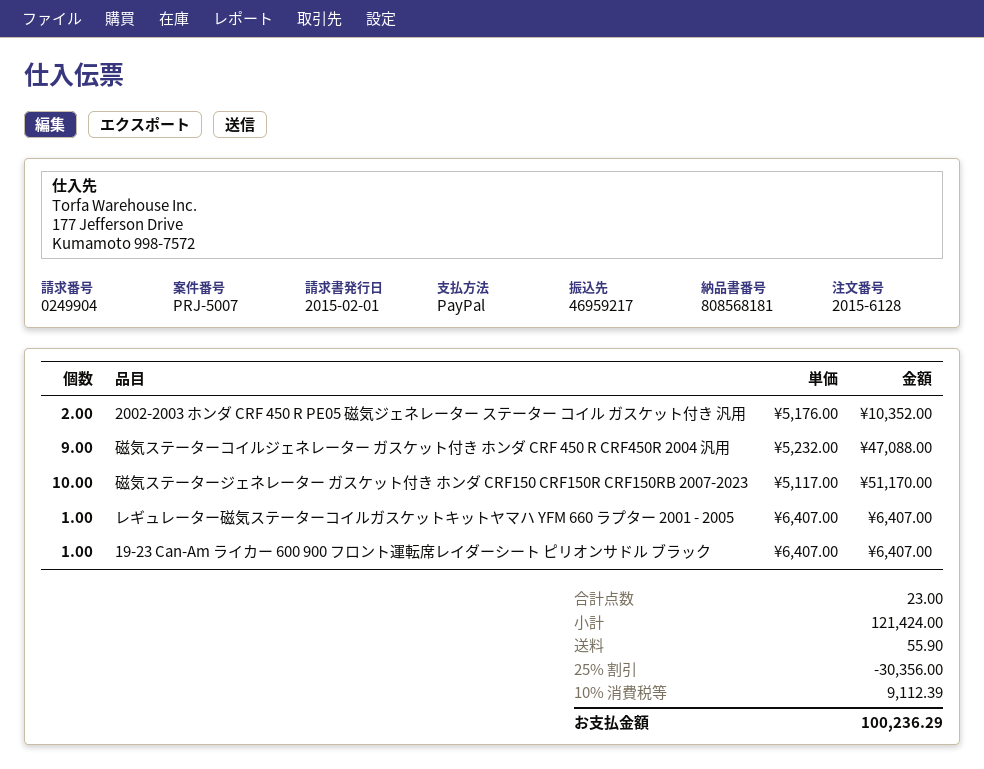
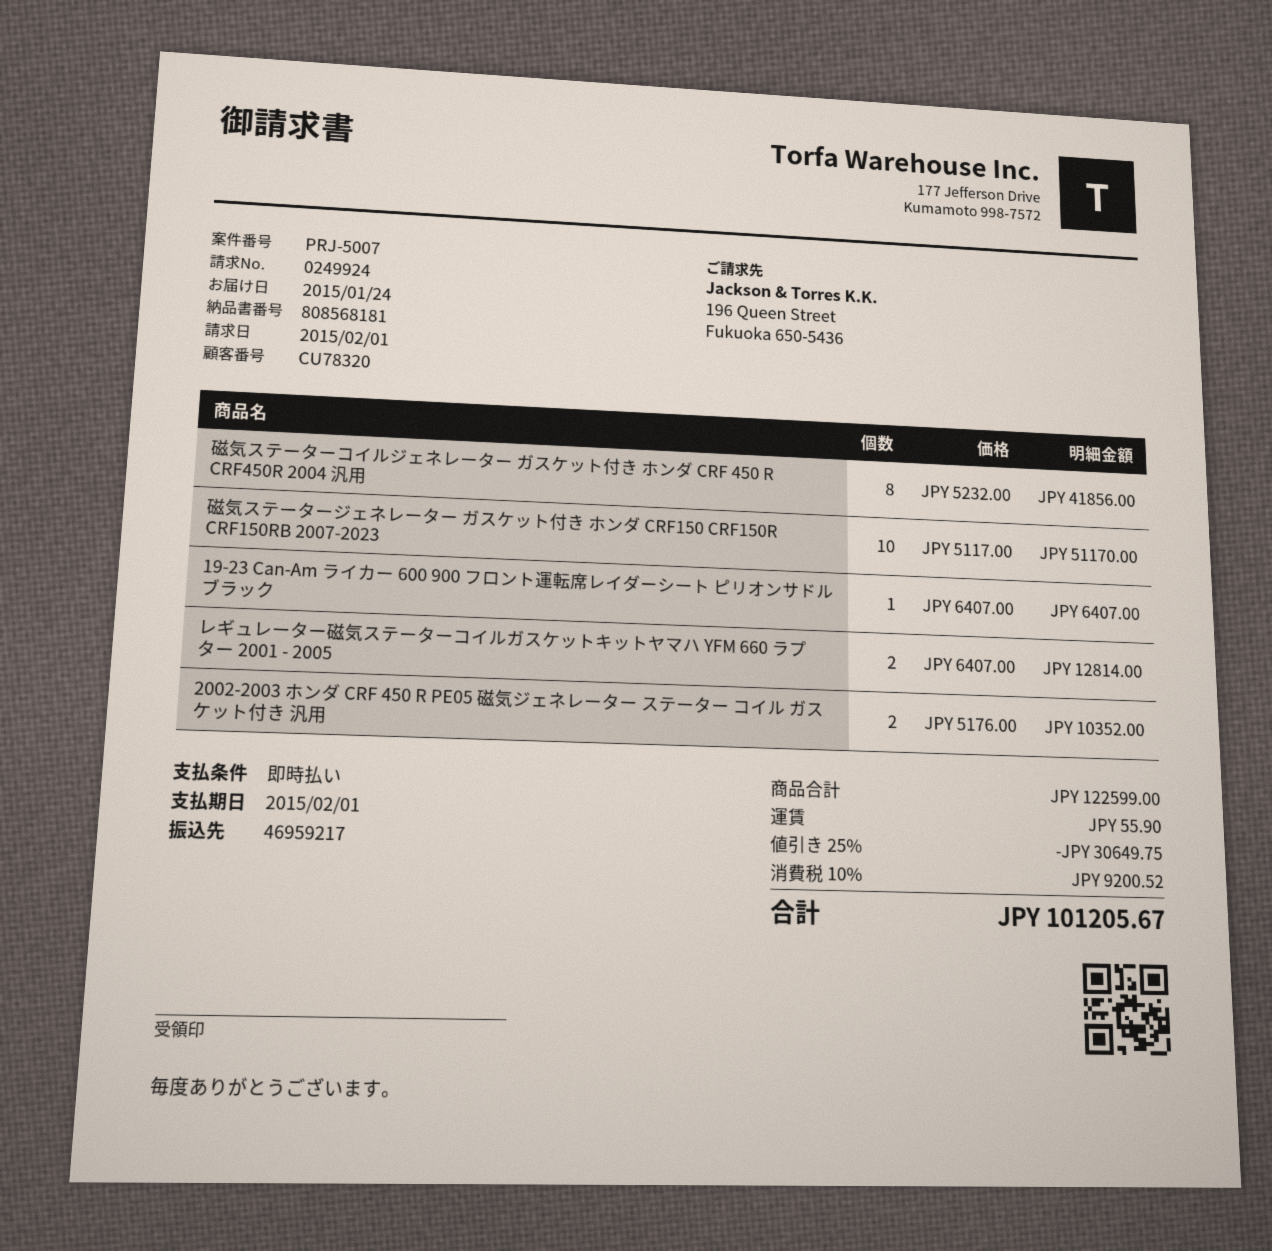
invoice number: 0249904 -> 0249924
磁気ステーターコイルジェネレーター ガスケット付き ホンダ CRF 450 R CRF450R 2004 汎用: 9 x 5232.00 = 47088.00 -> 8 x 5232.00 = 41856.00
レギュレーター磁気ステーターコイルガスケットキットヤマハ YFM 660 ラプター 2001 - 2005: 1 x 6407.00 = 6407.00 -> 2 x 6407.00 = 12814.00
subtotal: 121424.00 -> 122599.00
discount: 25% = 30356.00 -> 25% = 30649.75
tax: 10% = 9112.39 -> 10% = 9200.52
total: 100236.29 -> 101205.67

